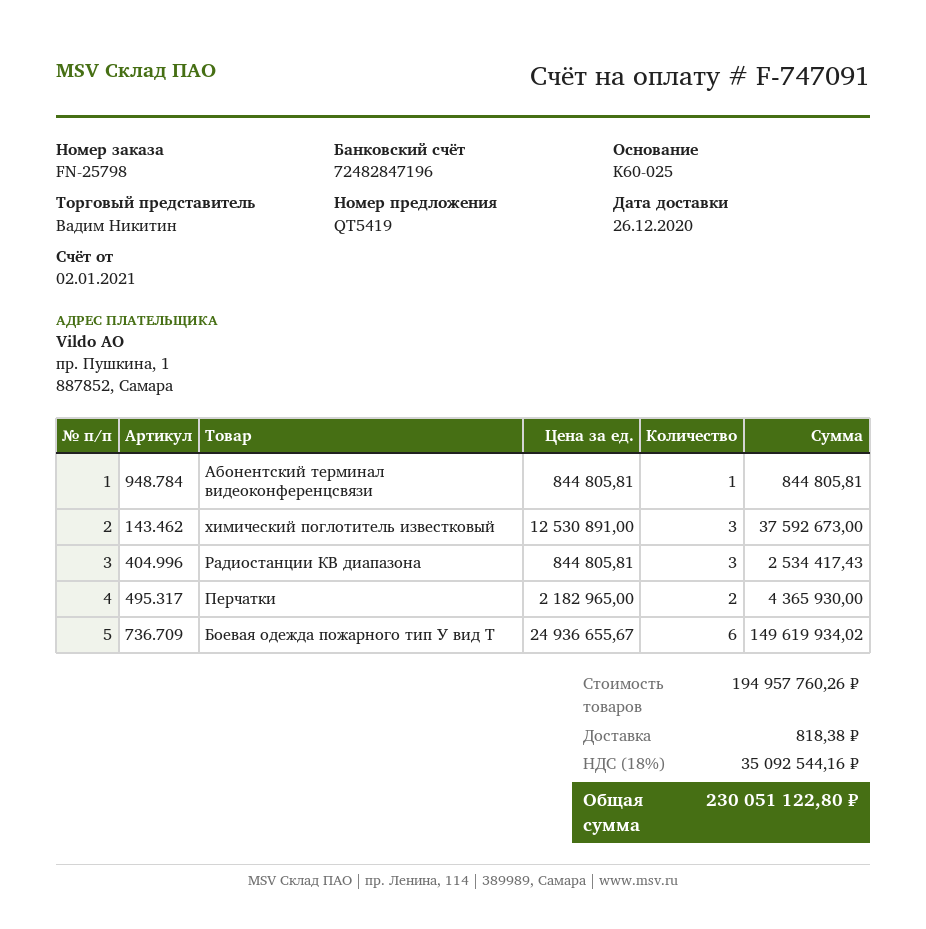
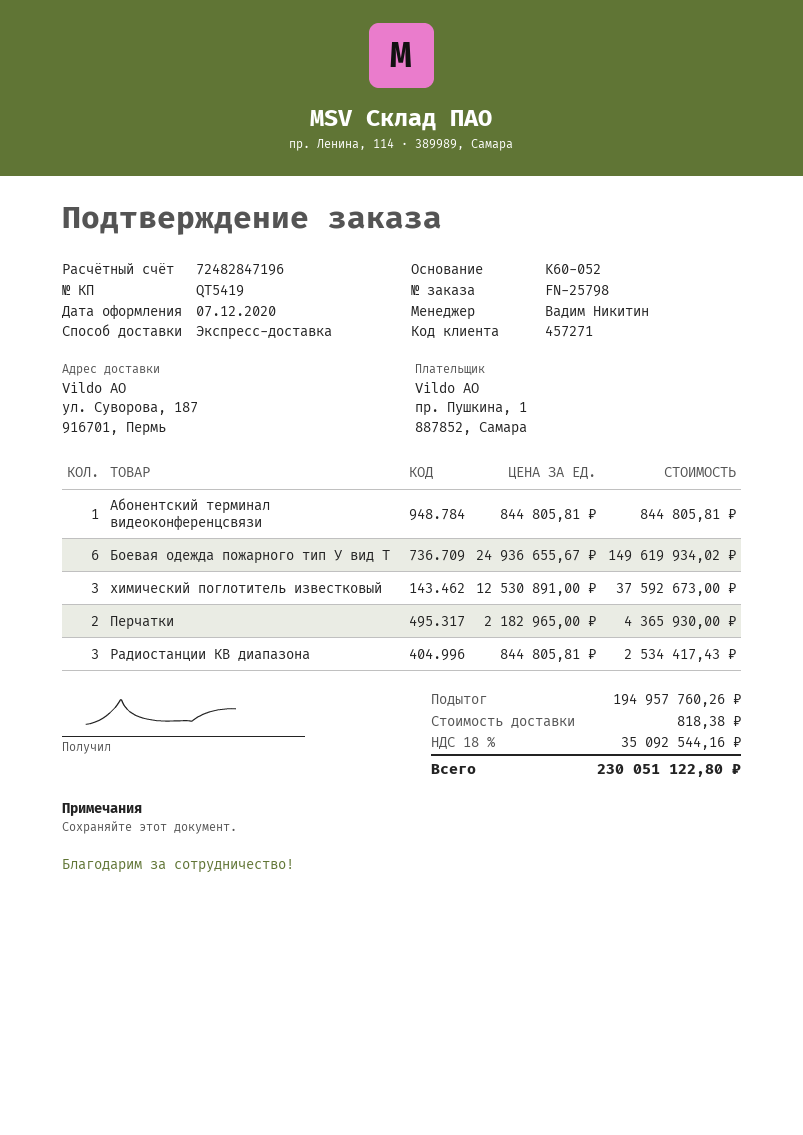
reference: K60-025 -> K60-052

